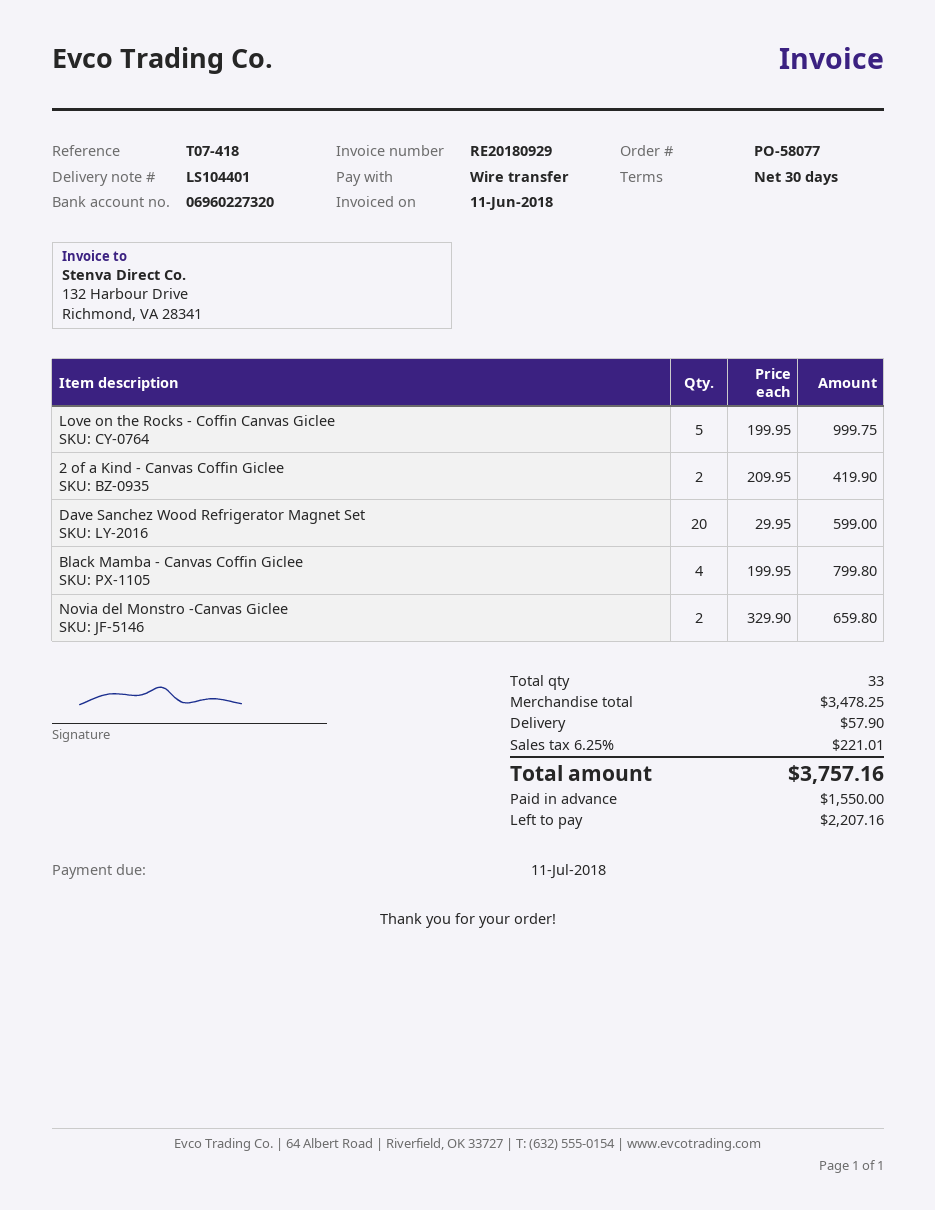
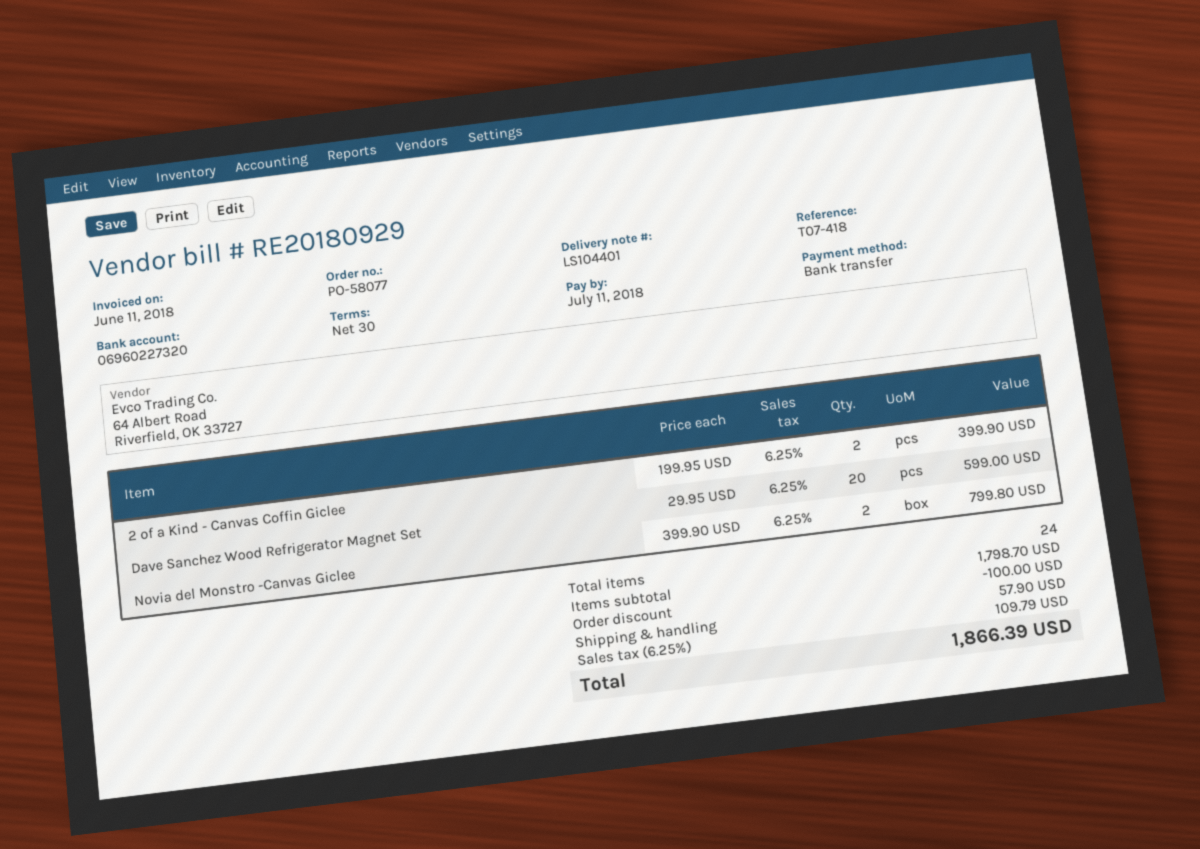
Love on the Rocks - Coffin Canvas Giclee: 5 x 199.95 = 999.75 -> none
2 of a Kind - Canvas Coffin Giclee: 2 x 209.95 = 419.90 -> 2 x 199.95 = 399.90
Black Mamba - Canvas Coffin Giclee: 4 x 199.95 = 799.80 -> none
Novia del Monstro -Canvas Giclee: 2 x 329.90 = 659.80 -> 2 x 399.90 = 799.80
total quantity: 33 -> 24
subtotal: 3478.25 -> 1798.70
discount: none -> 100.00
tax: 6.25% = 221.01 -> 6.25% = 109.79
total: 3757.16 -> 1866.39

